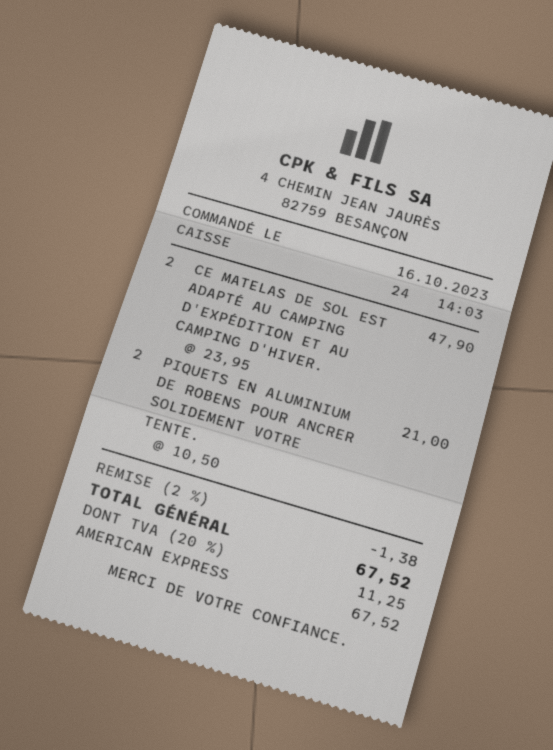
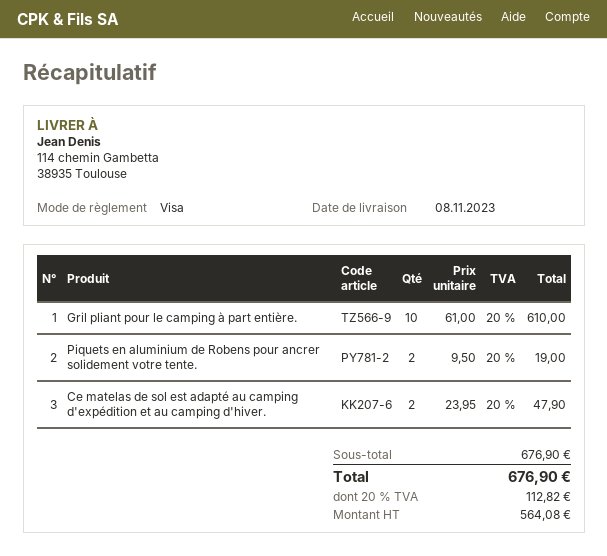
payment method: American Express -> Visa
PIQUETS EN ALUMINIUM DE ROBENS POUR ANCRER SOLIDEMENT VOTRE TENTE.: 2 x 10.50 = 21.00 -> 2 x 9.50 = 19.00
Gril pliant pour le camping à part entière.: none -> 10 x 61.00 = 610.00
discount: 2% = 1.38 -> none
tax: 20% = 11.25 -> 20% = 112.82
total: 67.52 -> 676.90

